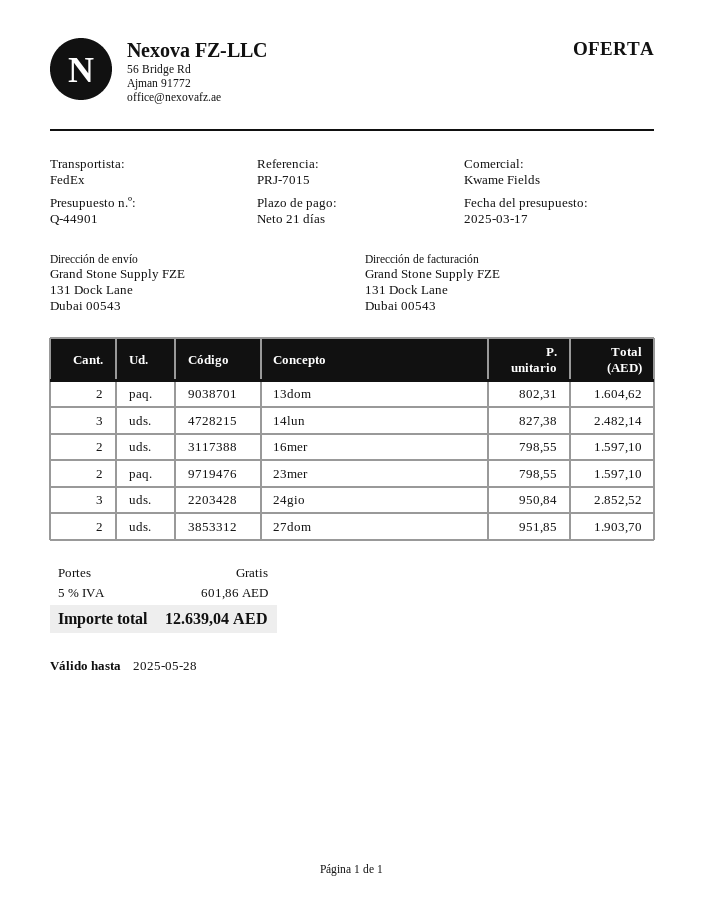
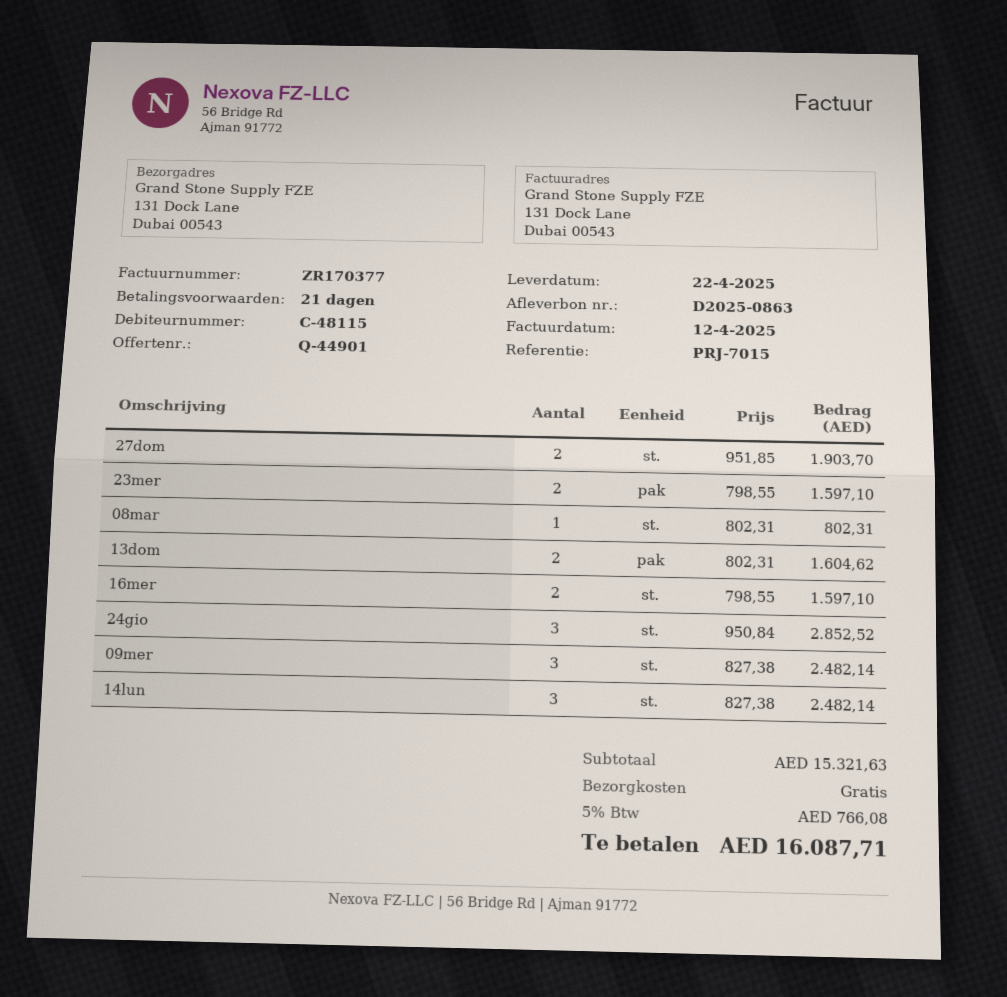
08mar: none -> 1 x 802.31 = 802.31
09mer: none -> 3 x 827.38 = 2482.14
tax: 5% = 601.86 -> 5% = 766.08
total: 12639.04 -> 16087.71

